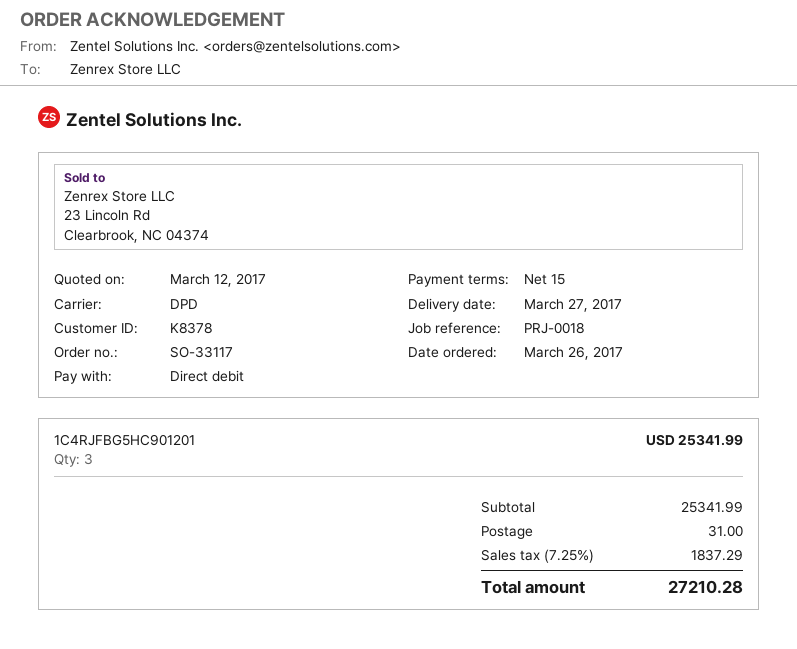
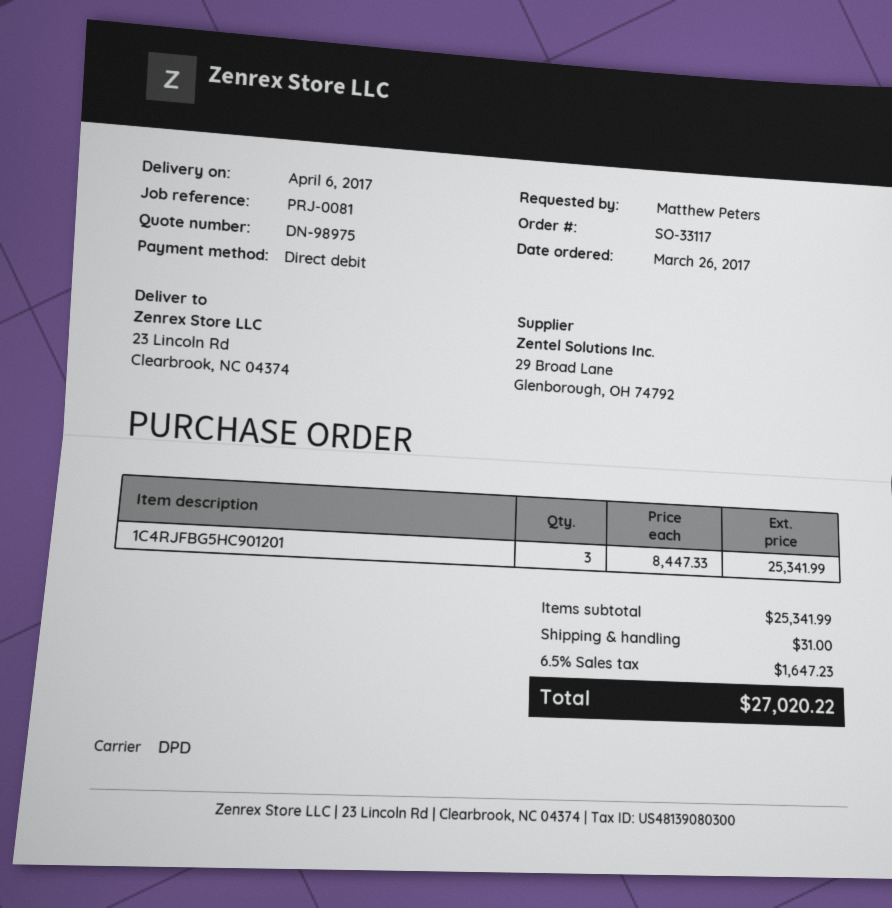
delivery date: 2017-03-27 -> 2017-04-06
reference: PRJ-0018 -> PRJ-0081
tax: 7.25% = 1837.29 -> 6.5% = 1647.23
total: 27210.28 -> 27020.22

